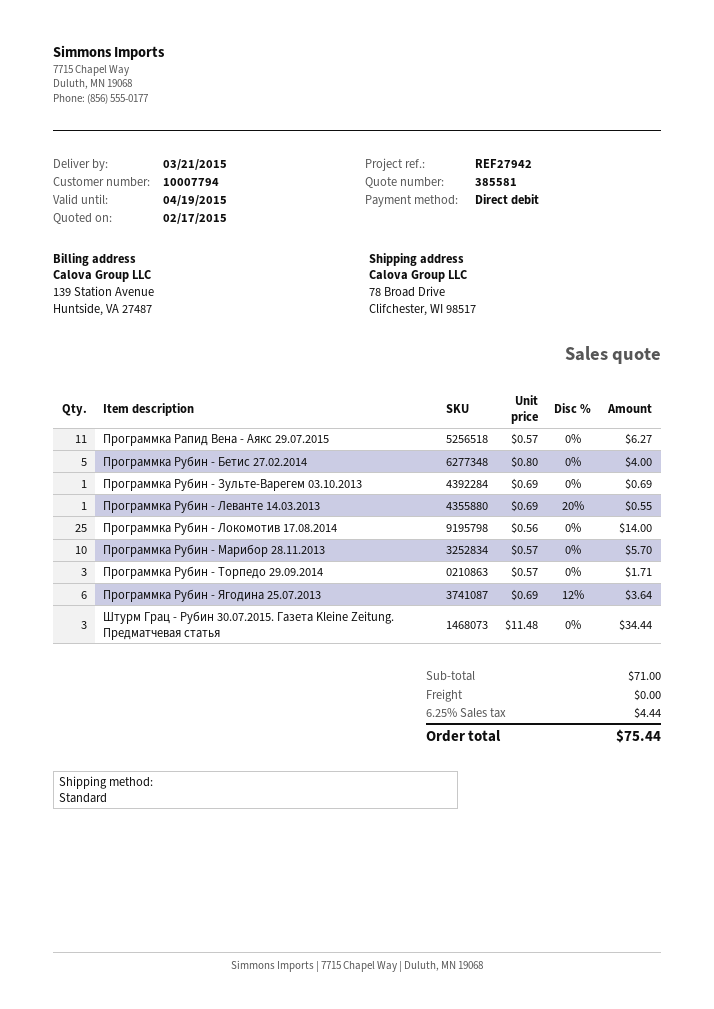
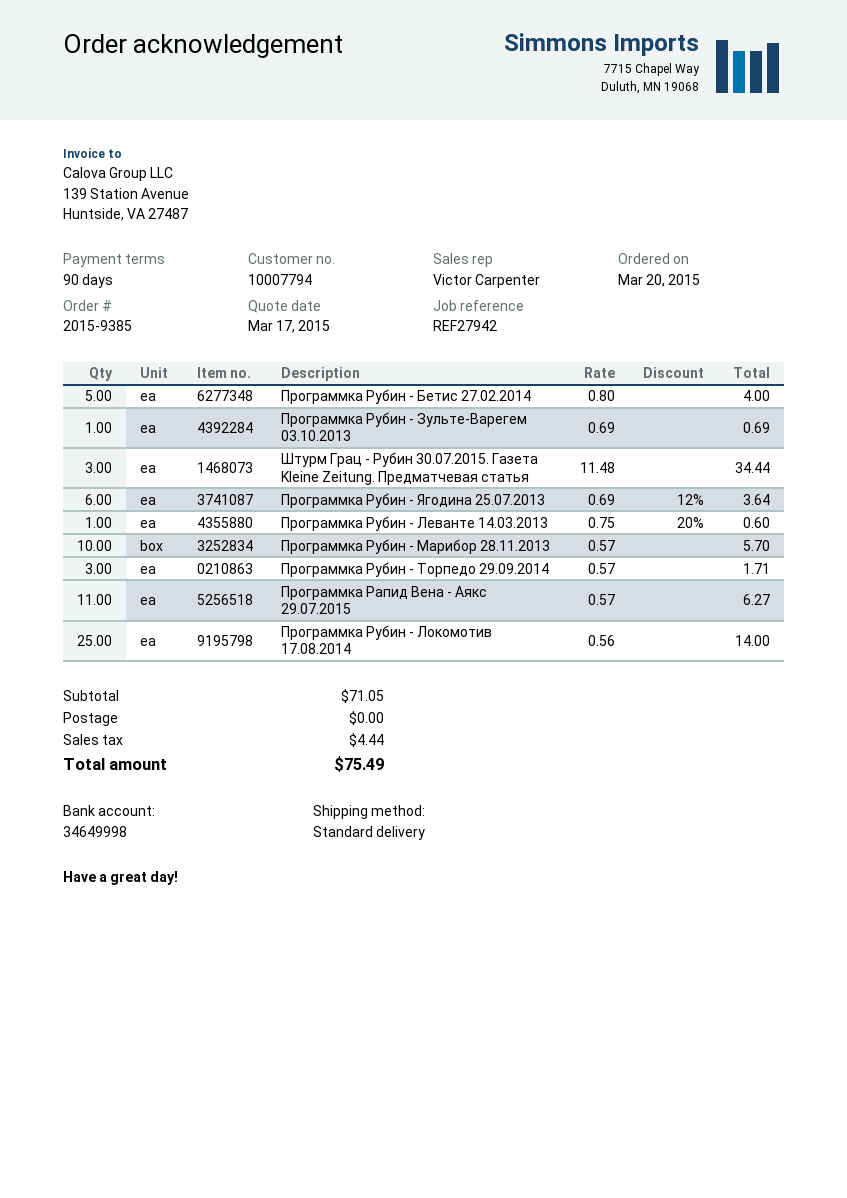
quote date: 2015-02-17 -> 2015-03-17
Программка Рубин - Леванте 14.03.2013: 1 x 0.69 - 20% = 0.55 -> 1 x 0.75 - 20% = 0.60
subtotal: 71.00 -> 71.05
total: 75.44 -> 75.49

